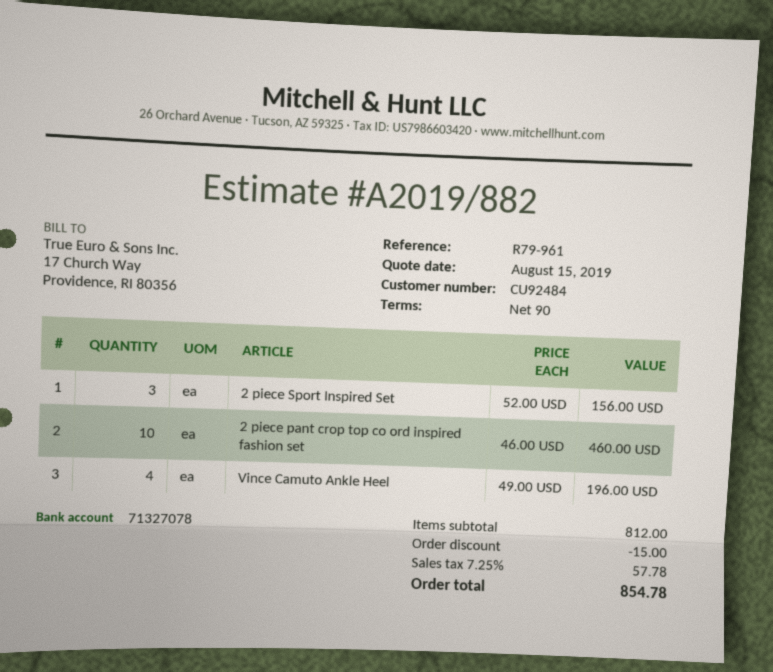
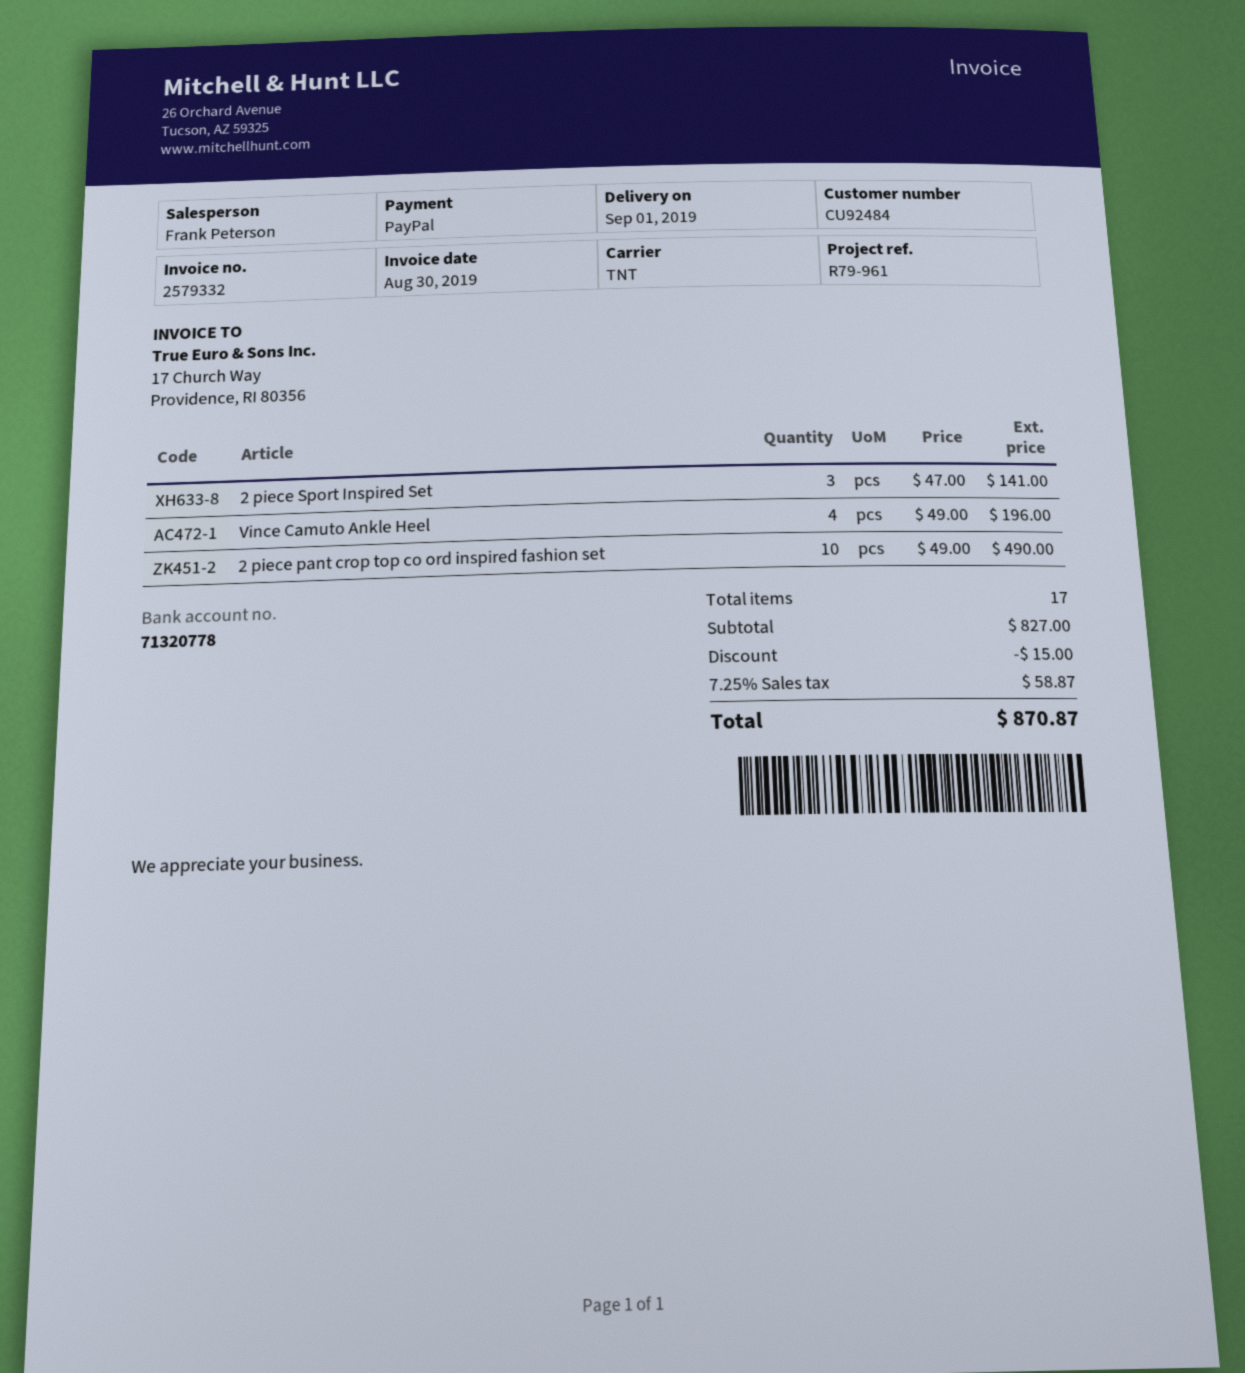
bank account: 71327078 -> 71320778
2 piece Sport Inspired Set: 3 x 52.00 = 156.00 -> 3 x 47.00 = 141.00
2 piece pant crop top co ord inspired fashion set: 10 x 46.00 = 460.00 -> 10 x 49.00 = 490.00
subtotal: 812.00 -> 827.00
tax: 7.25% = 57.78 -> 7.25% = 58.87
total: 854.78 -> 870.87

